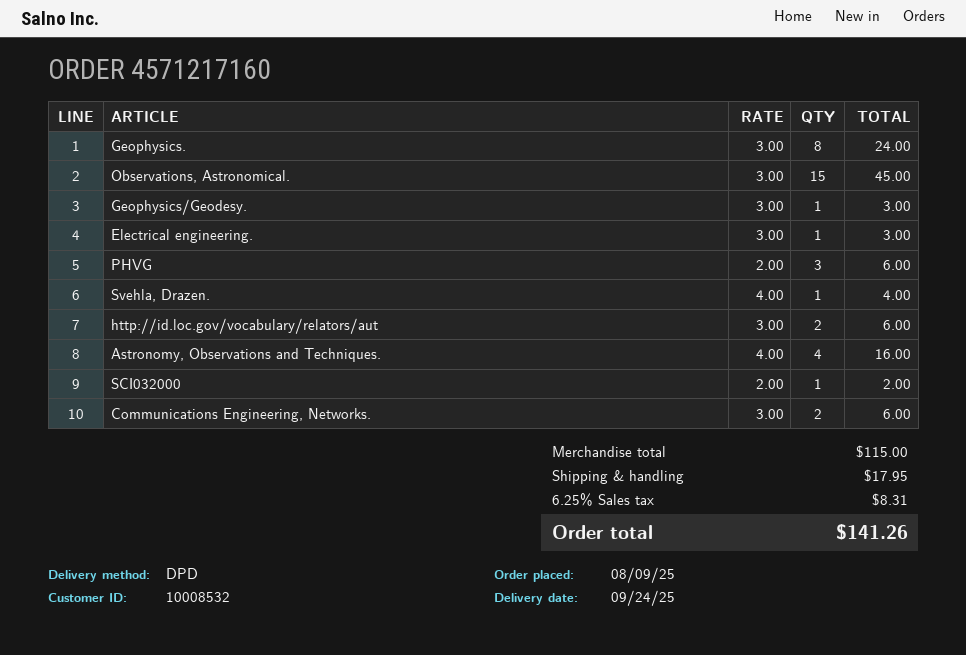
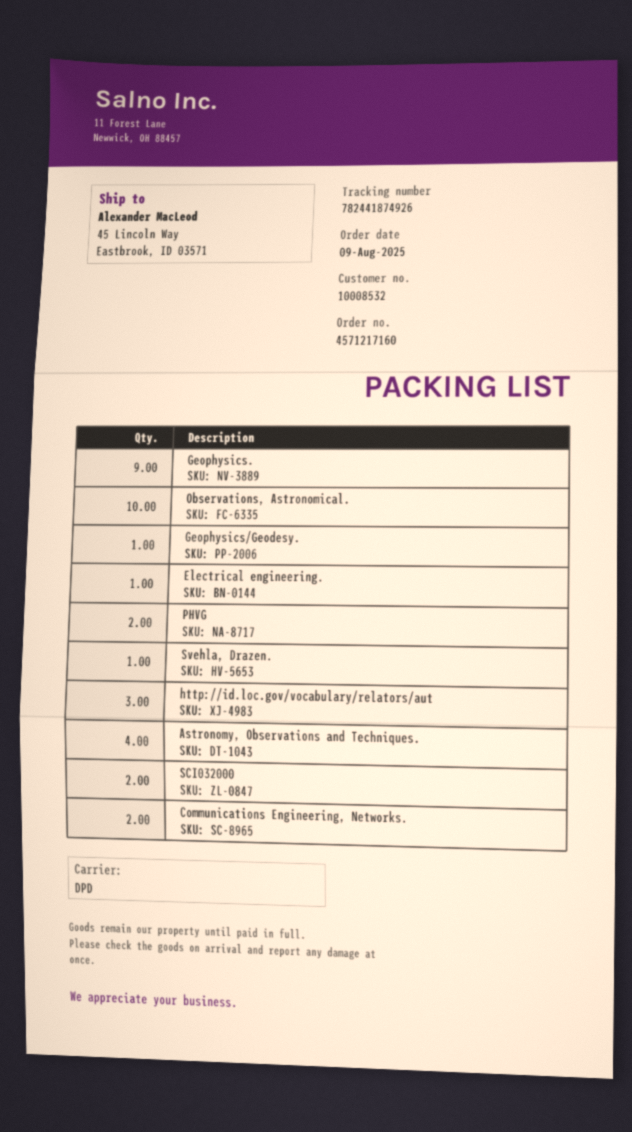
Geophysics.: 8 -> 9
Observations, Astronomical.: 15 -> 10
PHVG: 3 -> 2
http://id.loc.gov/vocabulary/relators/aut: 2 -> 3
SCI032000: 1 -> 2

